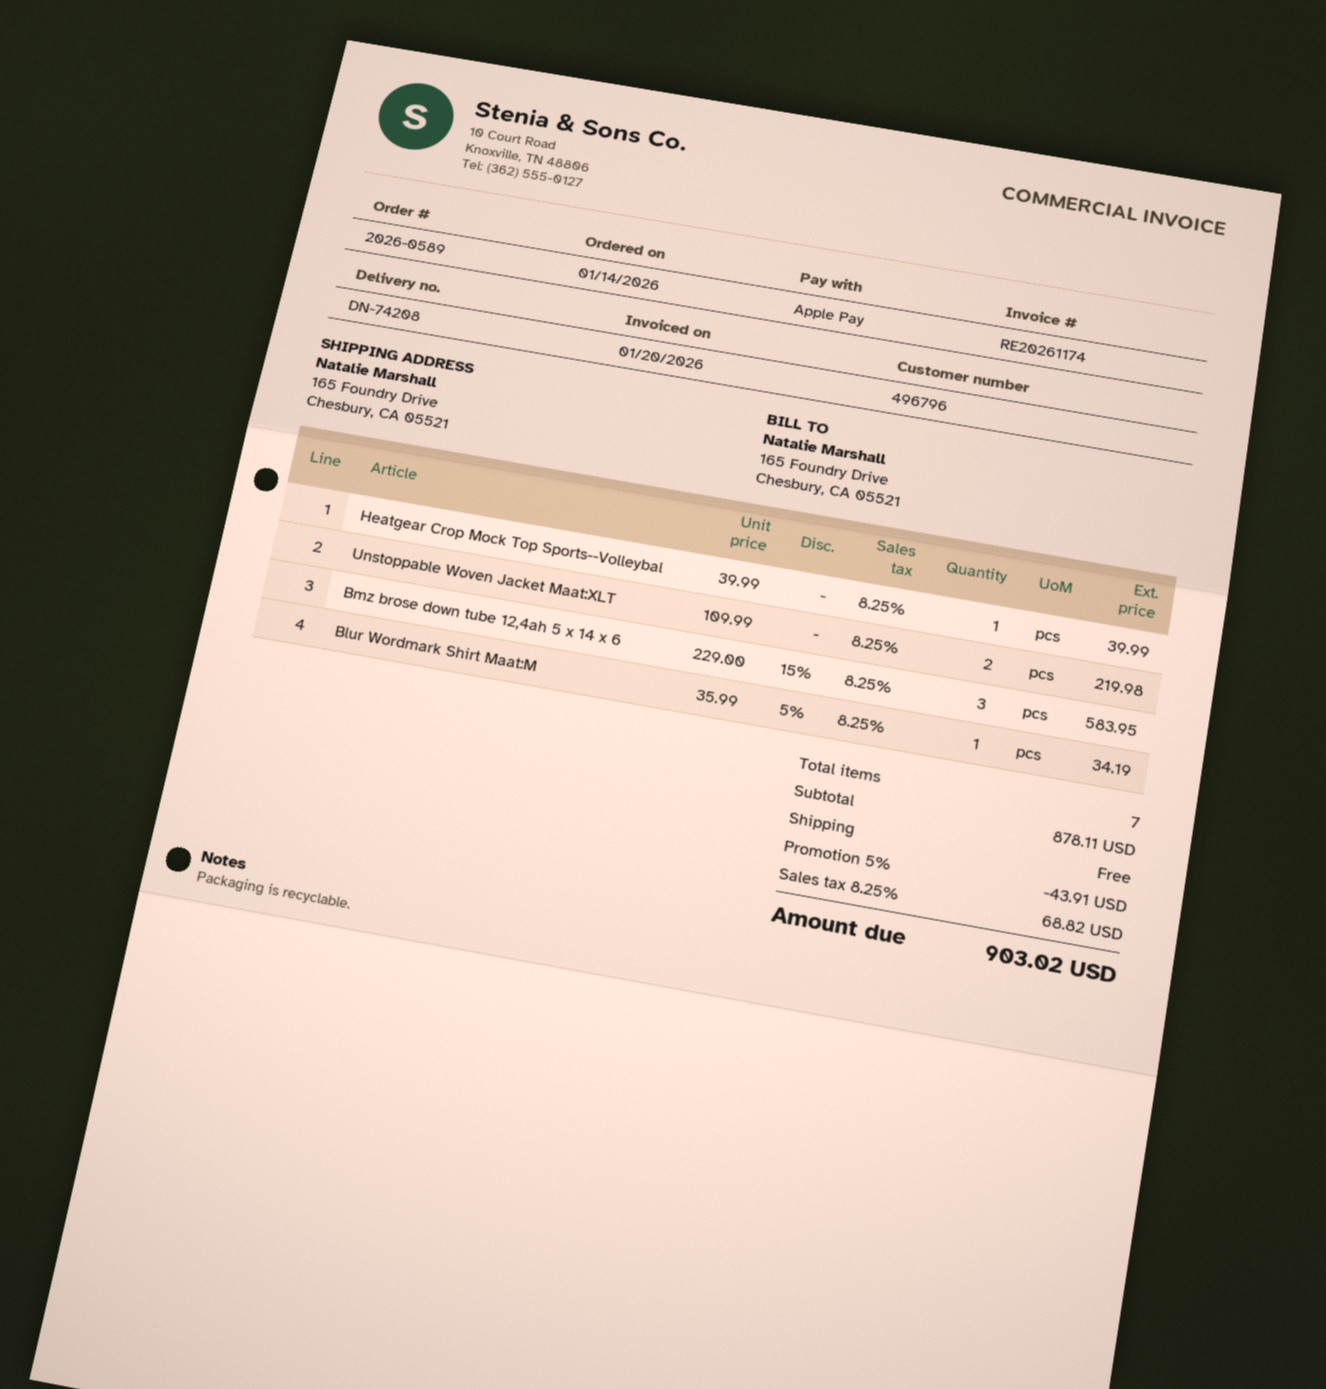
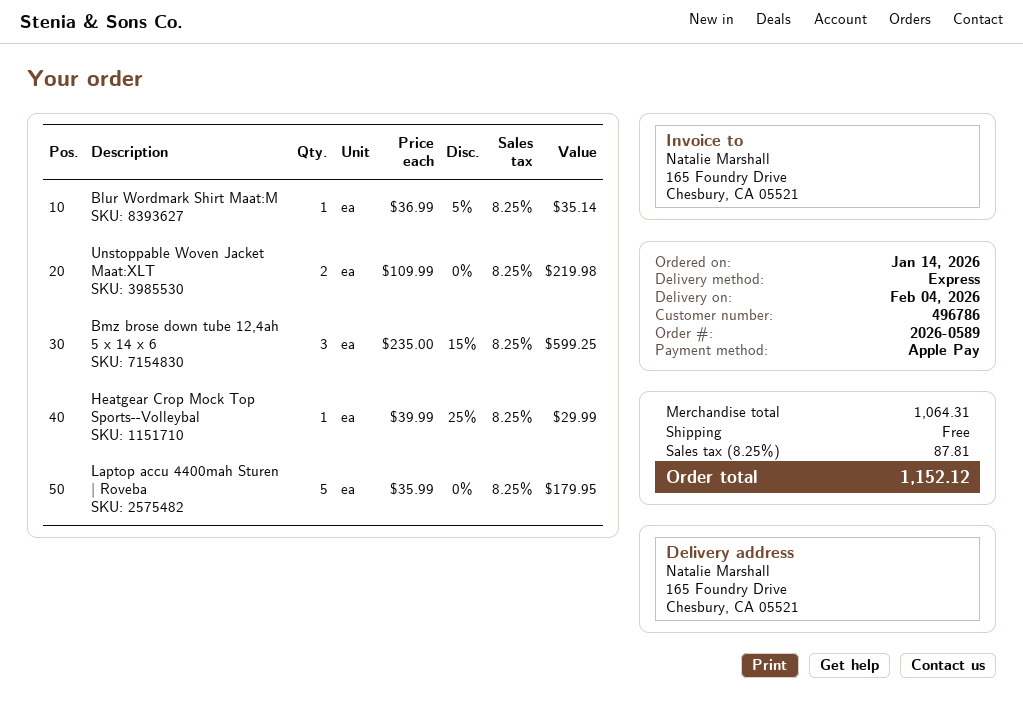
customer number: 496796 -> 496786
Heatgear Crop Mock Top Sports--Volleybal: 1 x 39.99 = 39.99 -> 1 x 39.99 - 25% = 29.99
Bmz brose down tube 12,4ah 5 x 14 x 6: 3 x 229.00 - 15% = 583.95 -> 3 x 235.00 - 15% = 599.25
Blur Wordmark Shirt Maat:M: 1 x 35.99 - 5% = 34.19 -> 1 x 36.99 - 5% = 35.14
Laptop accu 4400mah Sturen | Roveba: none -> 5 x 35.99 = 179.95
subtotal: 878.11 -> 1064.31
discount: 5% = 43.91 -> none
tax: 8.25% = 68.82 -> 8.25% = 87.81
total: 903.02 -> 1152.12

